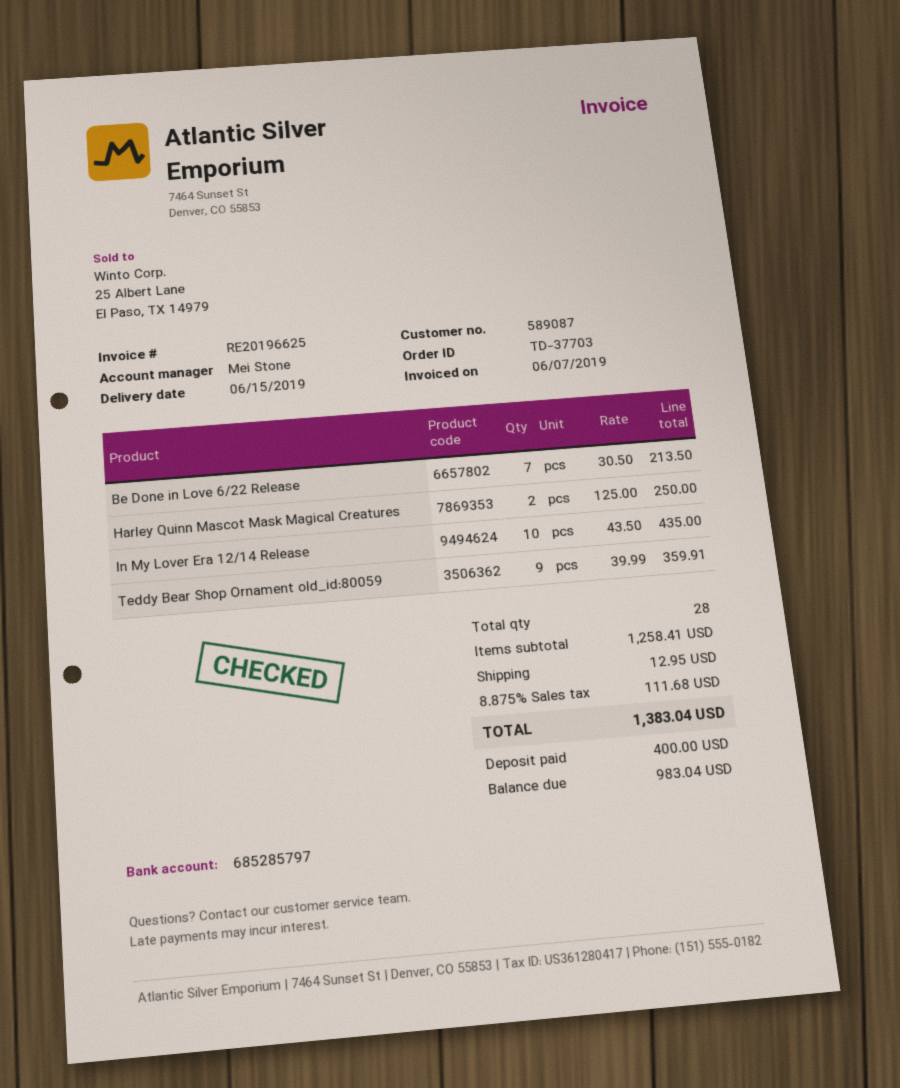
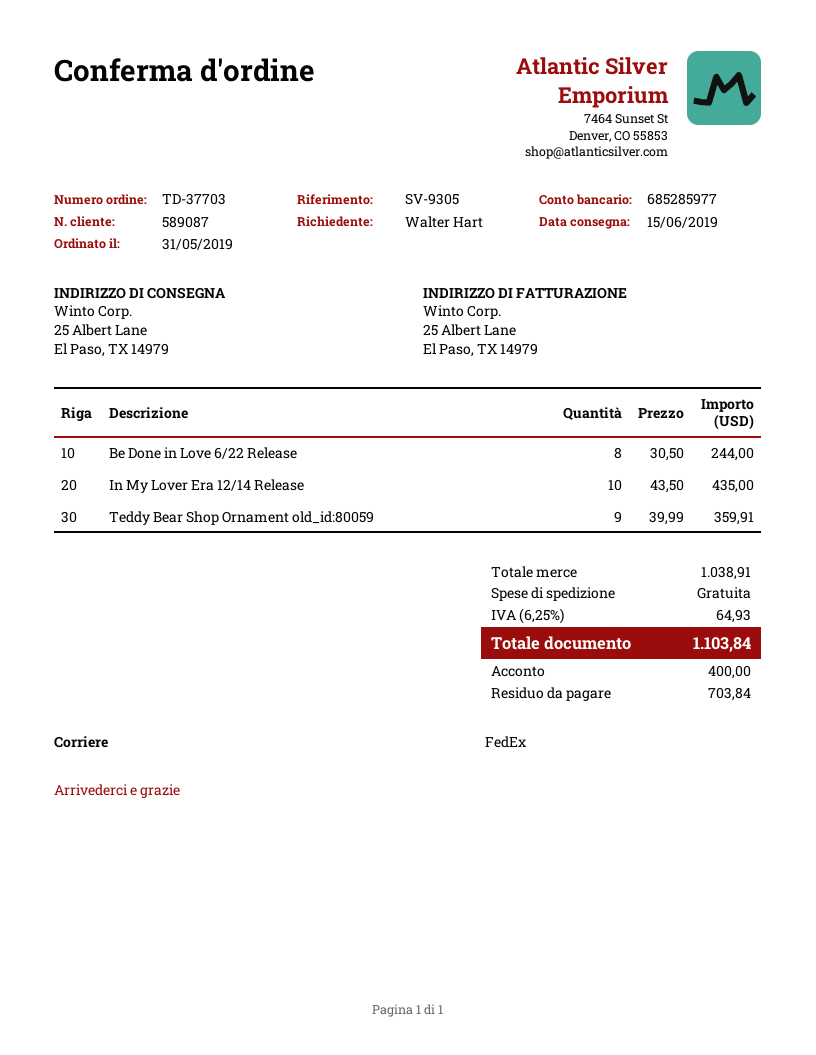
bank account: 685285797 -> 685285977
Be Done in Love 6/22 Release: 7 x 30.50 = 213.50 -> 8 x 30.50 = 244.00
Harley Quinn Mascot Mask Magical Creatures: 2 x 125.00 = 250.00 -> none
subtotal: 1258.41 -> 1038.91
shipping: 12.95 -> 0.00
tax: 8.875% = 111.68 -> 6.25% = 64.93
total: 1383.04 -> 1103.84
balance: 983.04 -> 703.84

